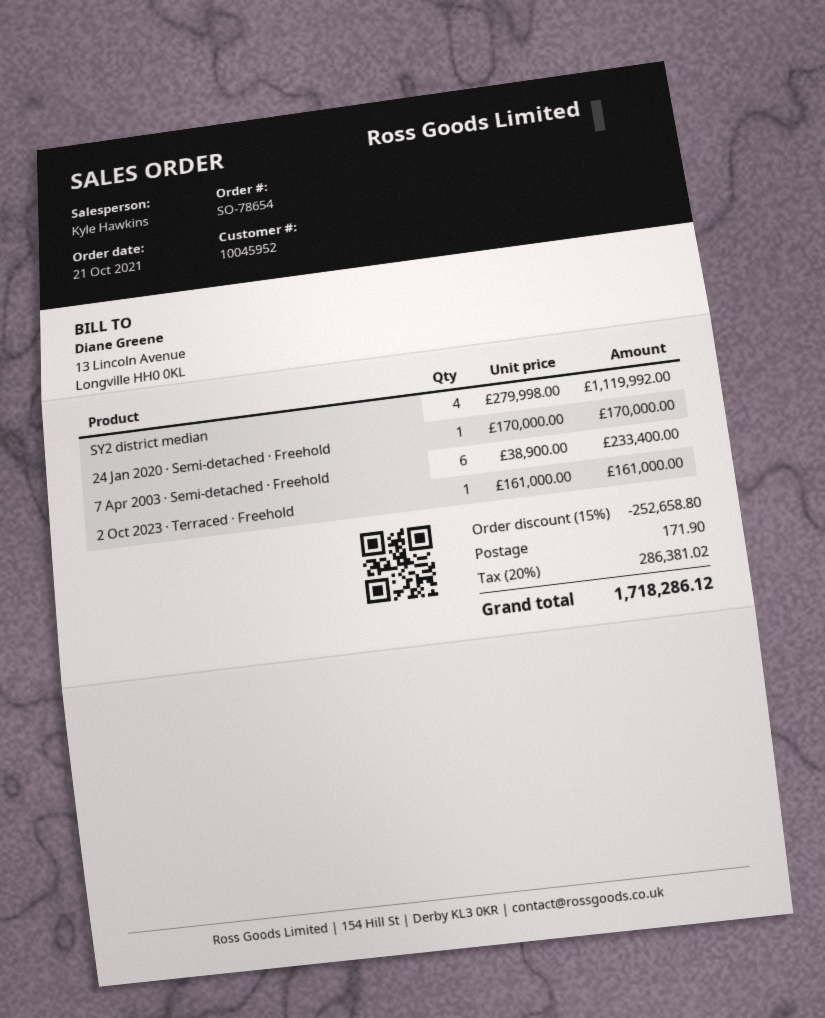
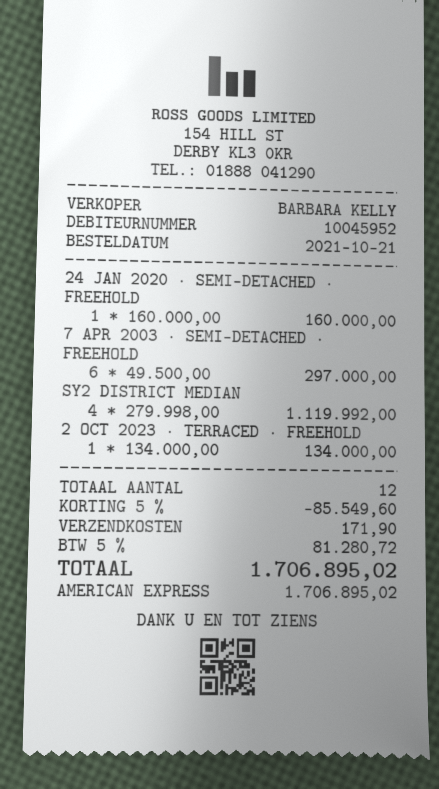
sales rep: Kyle Hawkins -> BARBARA KELLY
24 Jan 2020 · Semi-detached · Freehold: 1 x 170000.00 = 170000.00 -> 1 x 160000.00 = 160000.00
7 Apr 2003 · Semi-detached · Freehold: 6 x 38900.00 = 233400.00 -> 6 x 49500.00 = 297000.00
2 Oct 2023 · Terraced · Freehold: 1 x 161000.00 = 161000.00 -> 1 x 134000.00 = 134000.00
discount: 15% = 252658.80 -> 5% = 85549.60
tax: 20% = 286381.02 -> 5% = 81280.72
total: 1718286.12 -> 1706895.02

